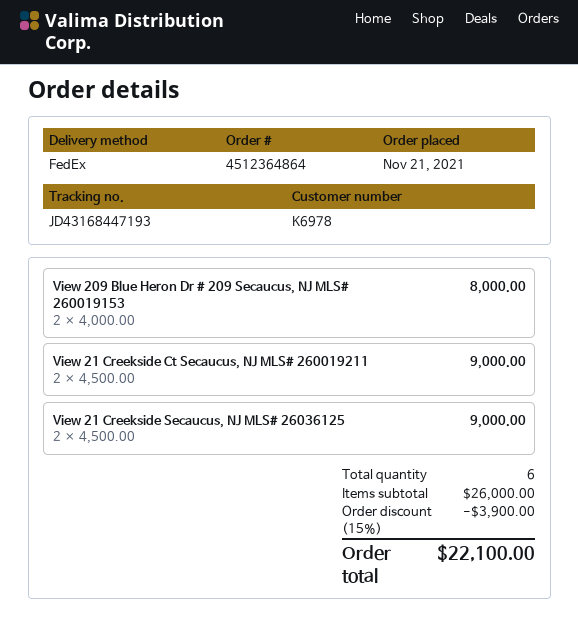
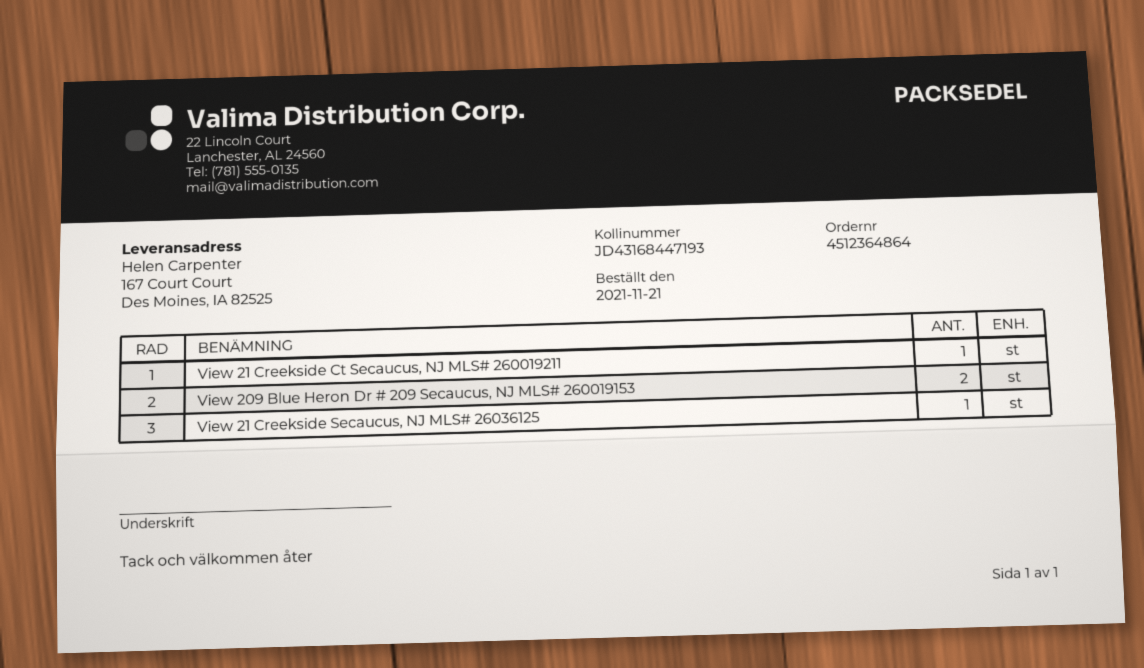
View 21 Creekside Ct Secaucus, NJ MLS# 260019211: 2 -> 1
View 21 Creekside Secaucus, NJ MLS# 26036125: 2 -> 1

